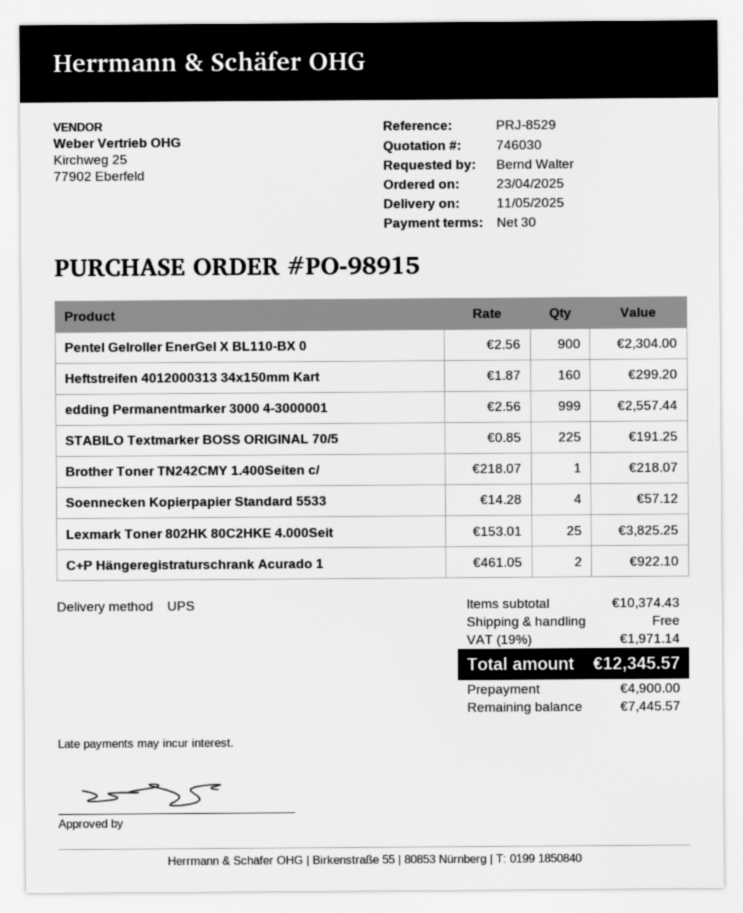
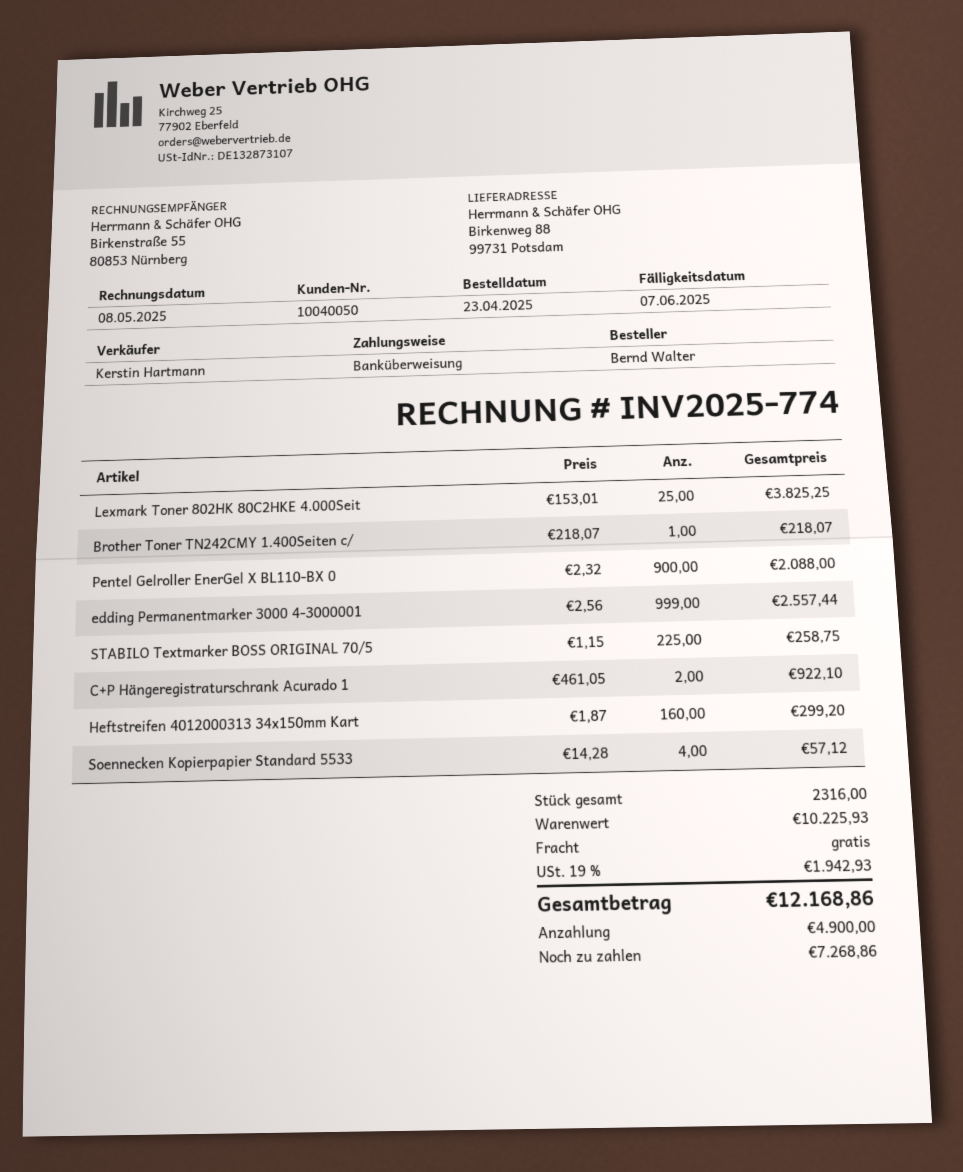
Pentel Gelroller EnerGel X BL110-BX 0: 900 x 2.56 = 2304.00 -> 900 x 2.32 = 2088.00
STABILO Textmarker BOSS ORIGINAL 70/5: 225 x 0.85 = 191.25 -> 225 x 1.15 = 258.75
subtotal: 10374.43 -> 10225.93
tax: 19% = 1971.14 -> 19% = 1942.93
total: 12345.57 -> 12168.86
balance: 7445.57 -> 7268.86

